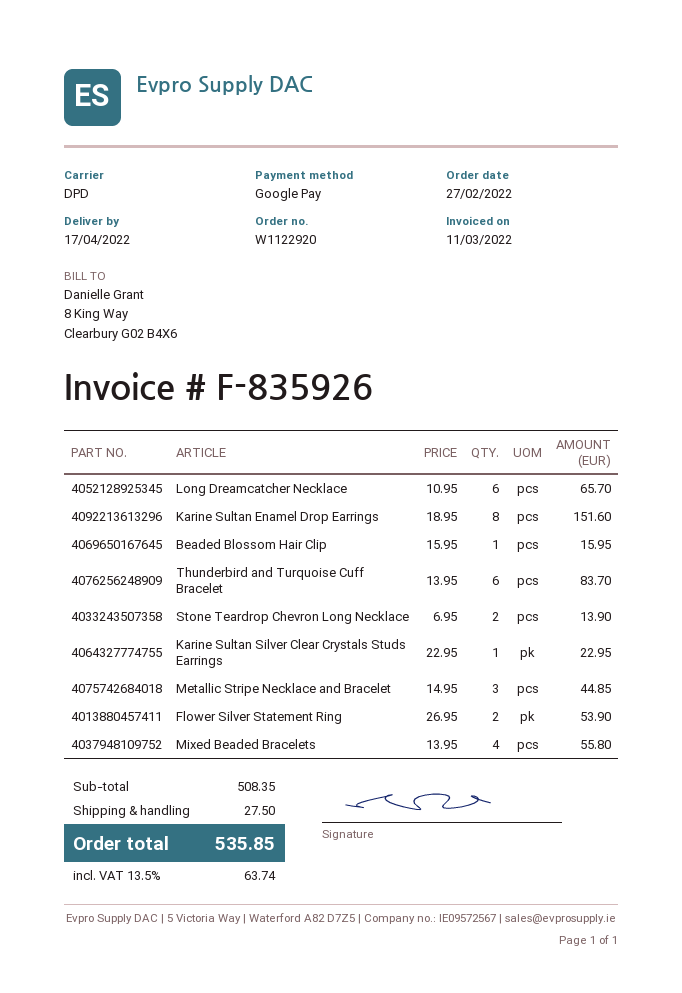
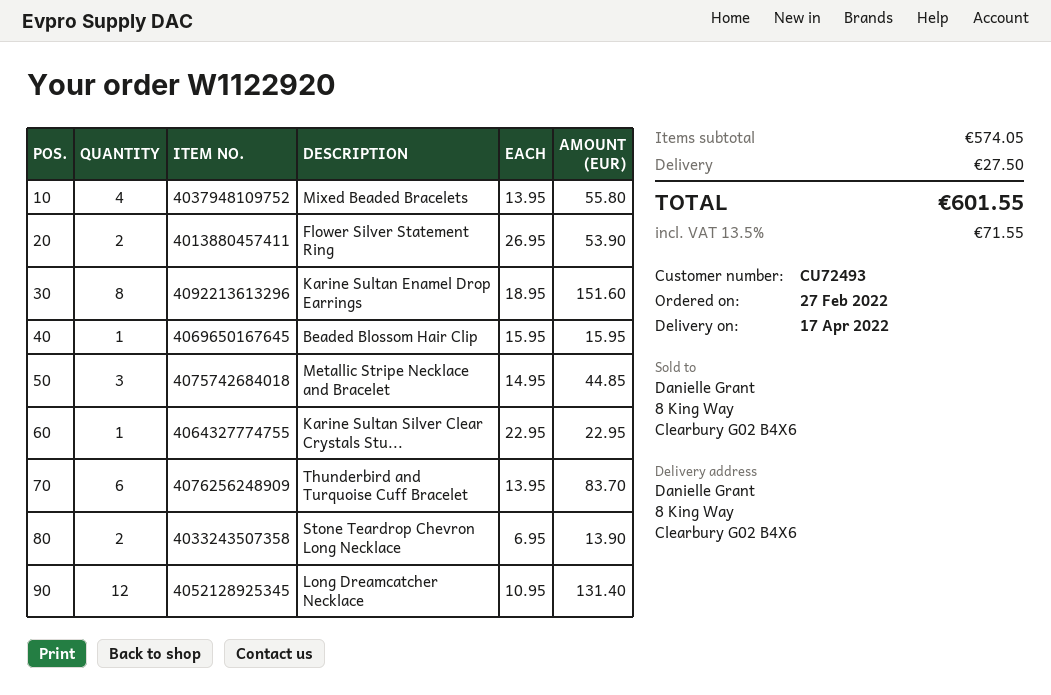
Long Dreamcatcher Necklace: 6 x 10.95 = 65.70 -> 12 x 10.95 = 131.40
subtotal: 508.35 -> 574.05
tax: 13.5% = 63.74 -> 13.5% = 71.55
total: 535.85 -> 601.55

